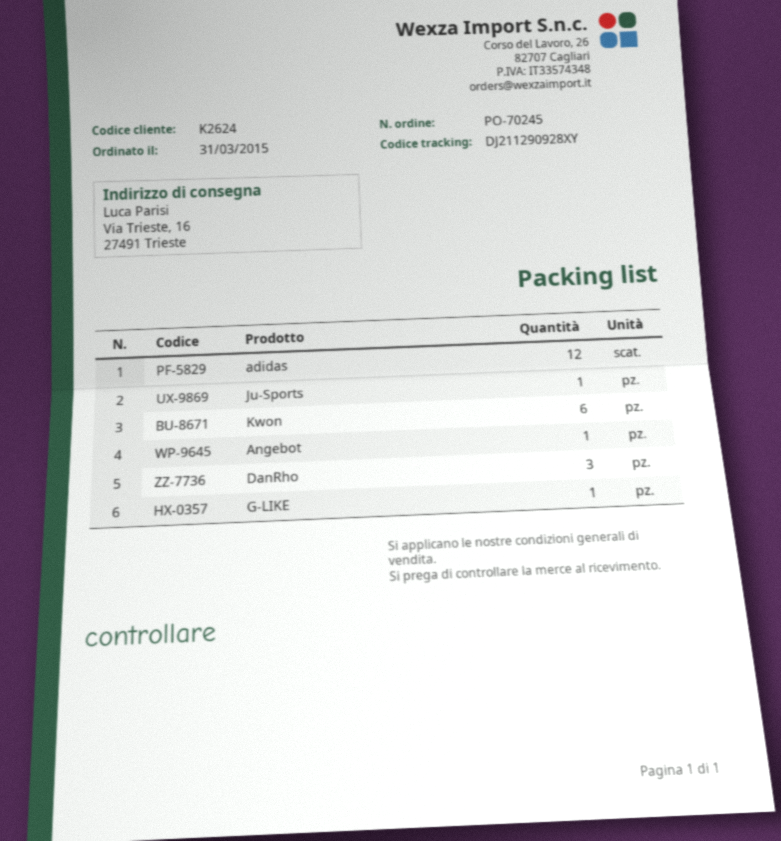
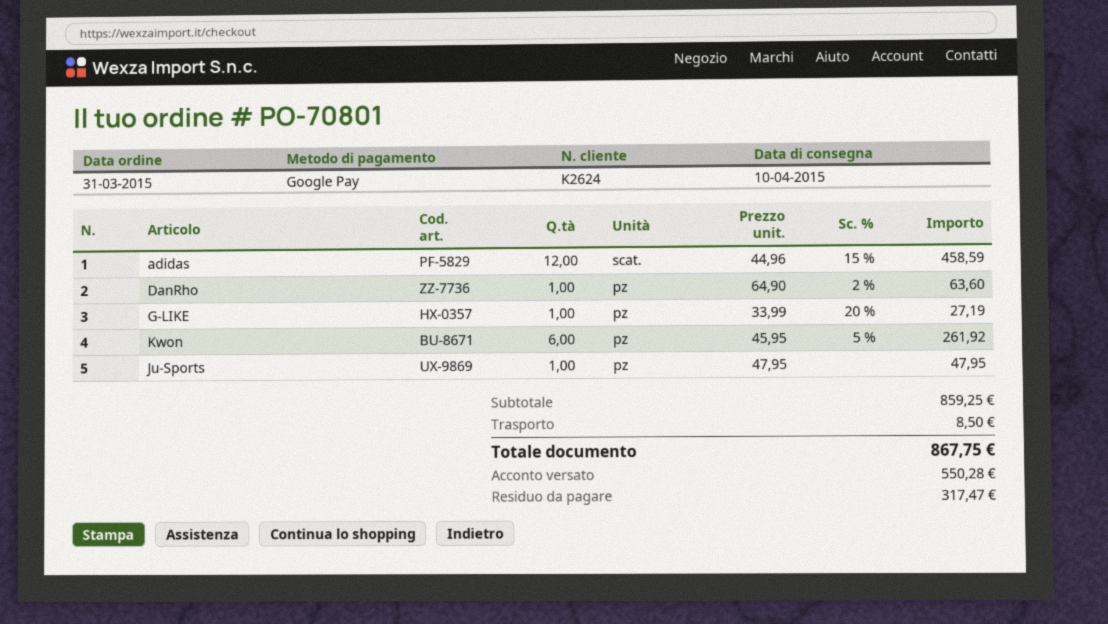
order number: PO-70245 -> PO-70801
Angebot: 1 -> none
DanRho: 3 -> 1

